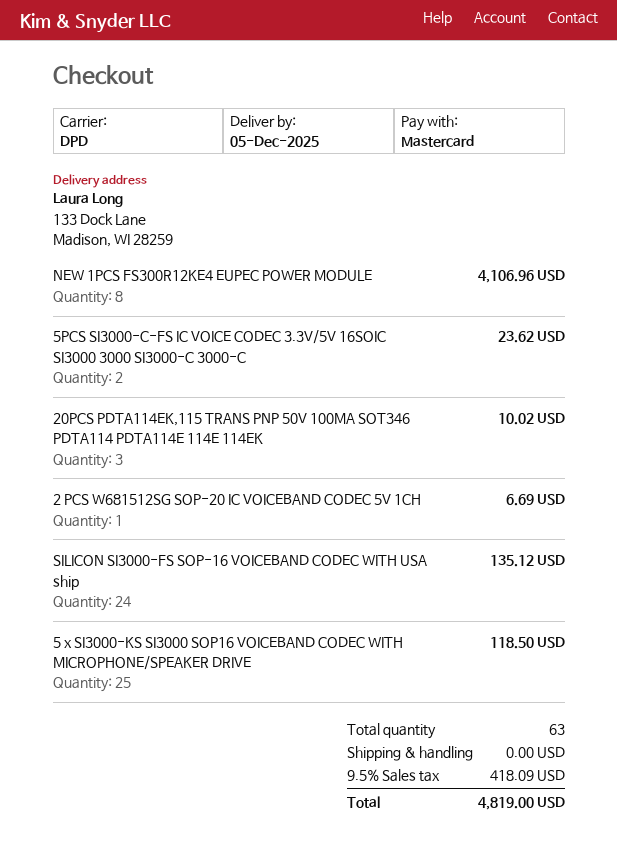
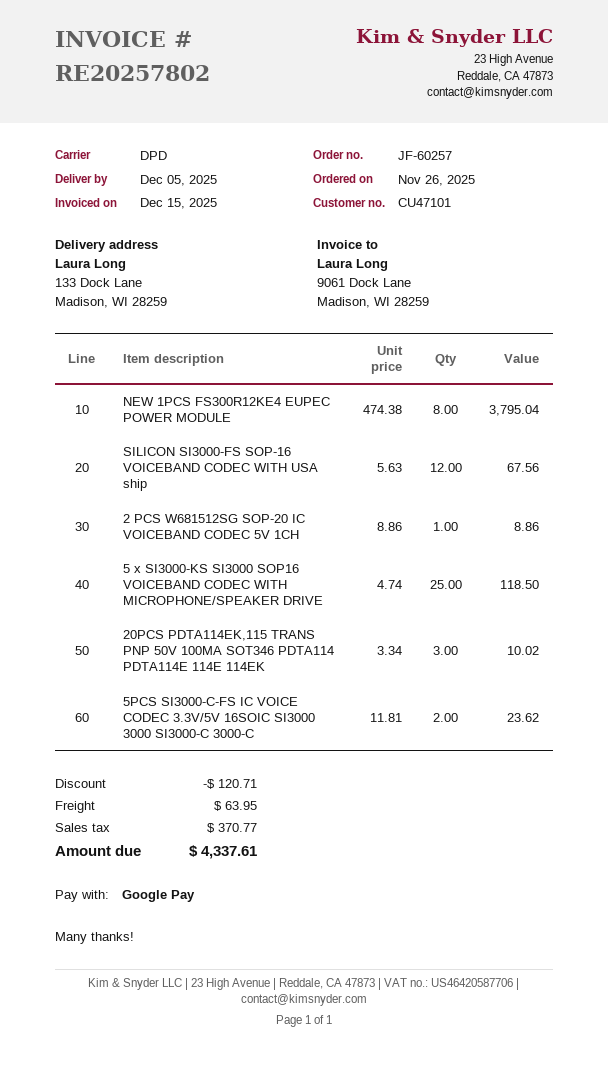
payment method: Mastercard -> Google Pay
NEW 1PCS FS300R12KE4 EUPEC POWER MODULE: 8 for 4106.96 -> 8 for 3795.04
2 PCS W681512SG SOP-20 IC VOICEBAND CODEC 5V 1CH: 1 for 6.69 -> 1 for 8.86
SILICON SI3000-FS SOP-16 VOICEBAND CODEC WITH USA ship: 24 for 135.12 -> 12 for 67.56
discount: none -> 120.71
shipping: 0.00 -> 63.95
tax: 418.09 -> 370.77
total: 4819.00 -> 4337.61

